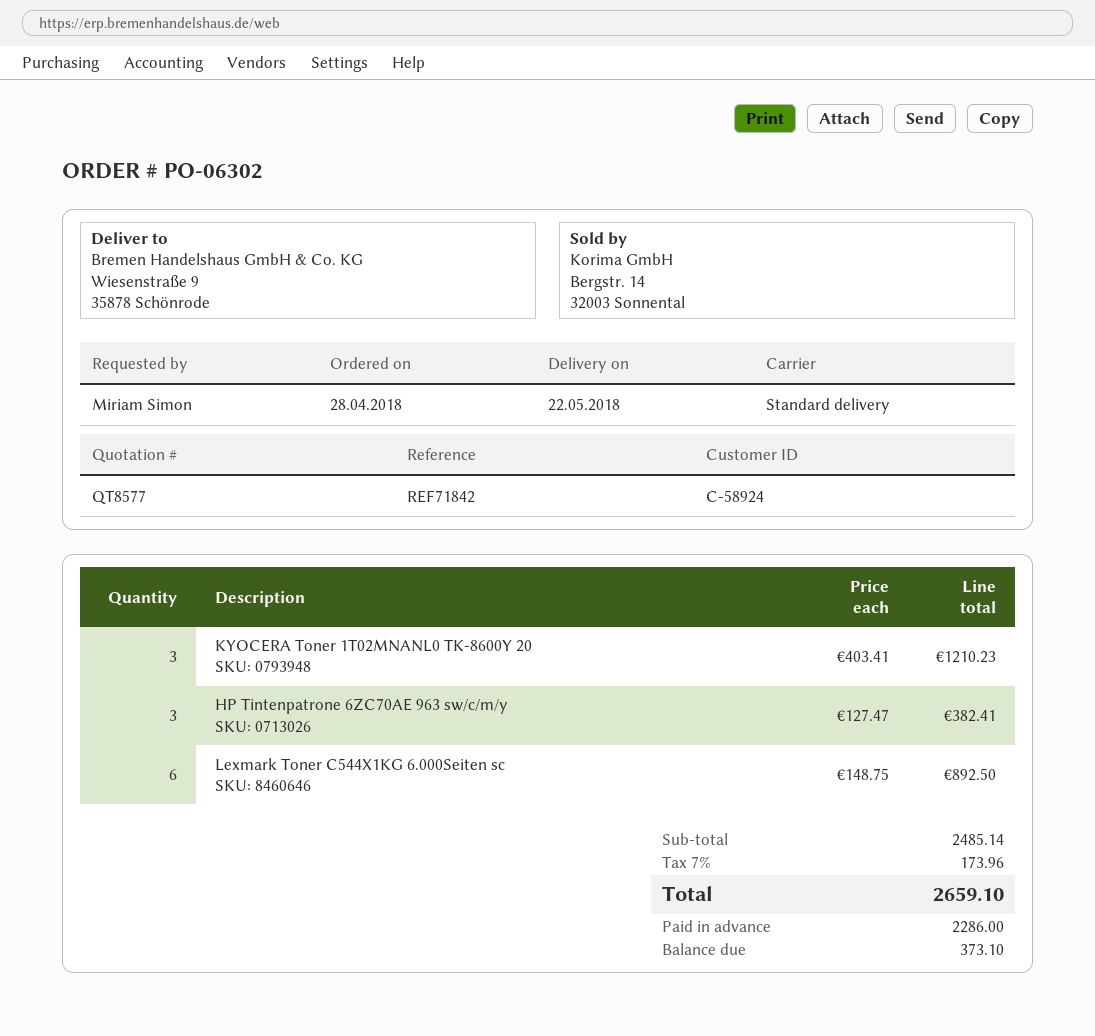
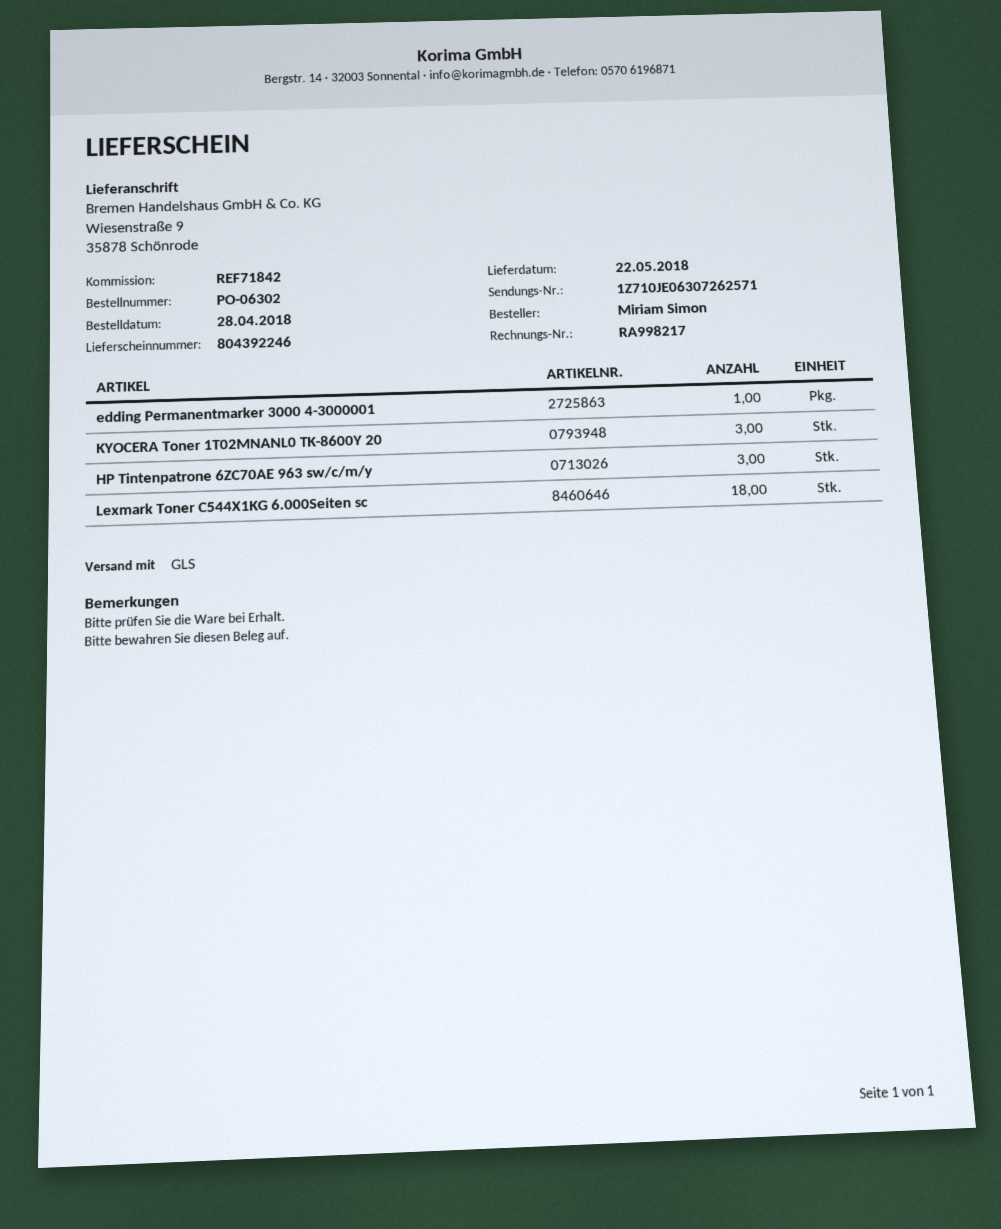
shipping method: standard -> GLS
Lexmark Toner C544X1KG 6.000Seiten sc: 6 -> 18
edding Permanentmarker 3000 4-3000001: none -> 1

